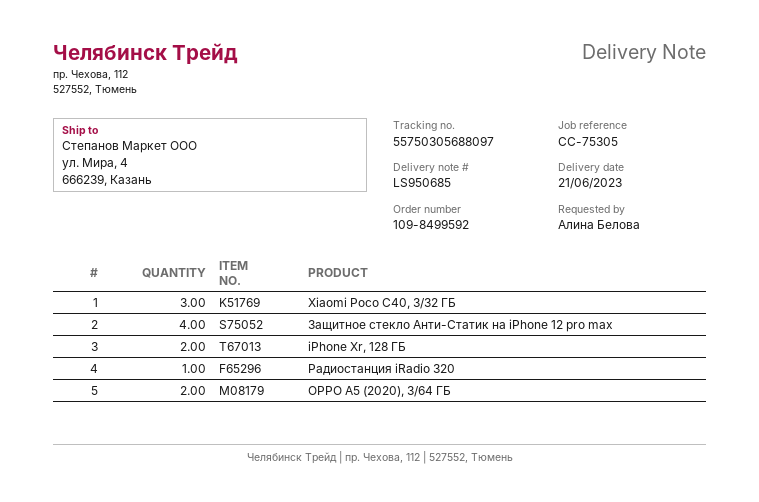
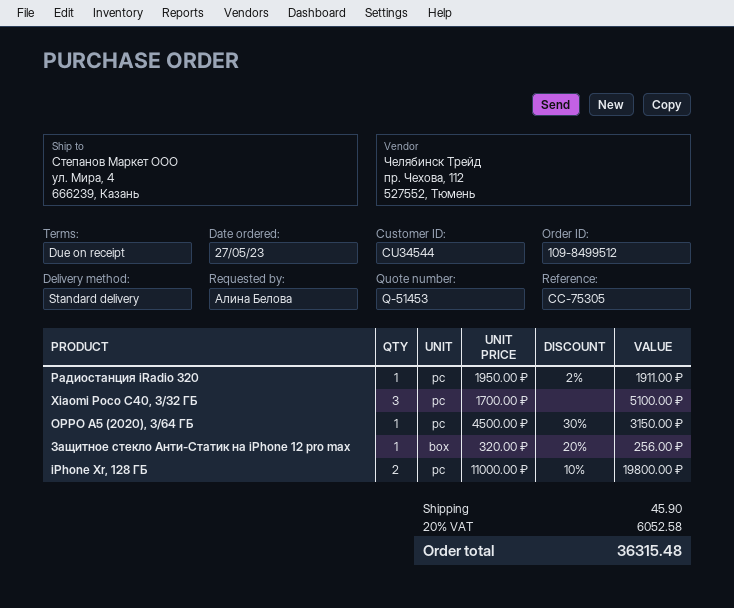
order number: 109-8499592 -> 109-8499512
Защитное стекло Анти-Статик на iPhone 12 pro max: 4 -> 1
OPPO A5 (2020), 3/64 ГБ: 2 -> 1

